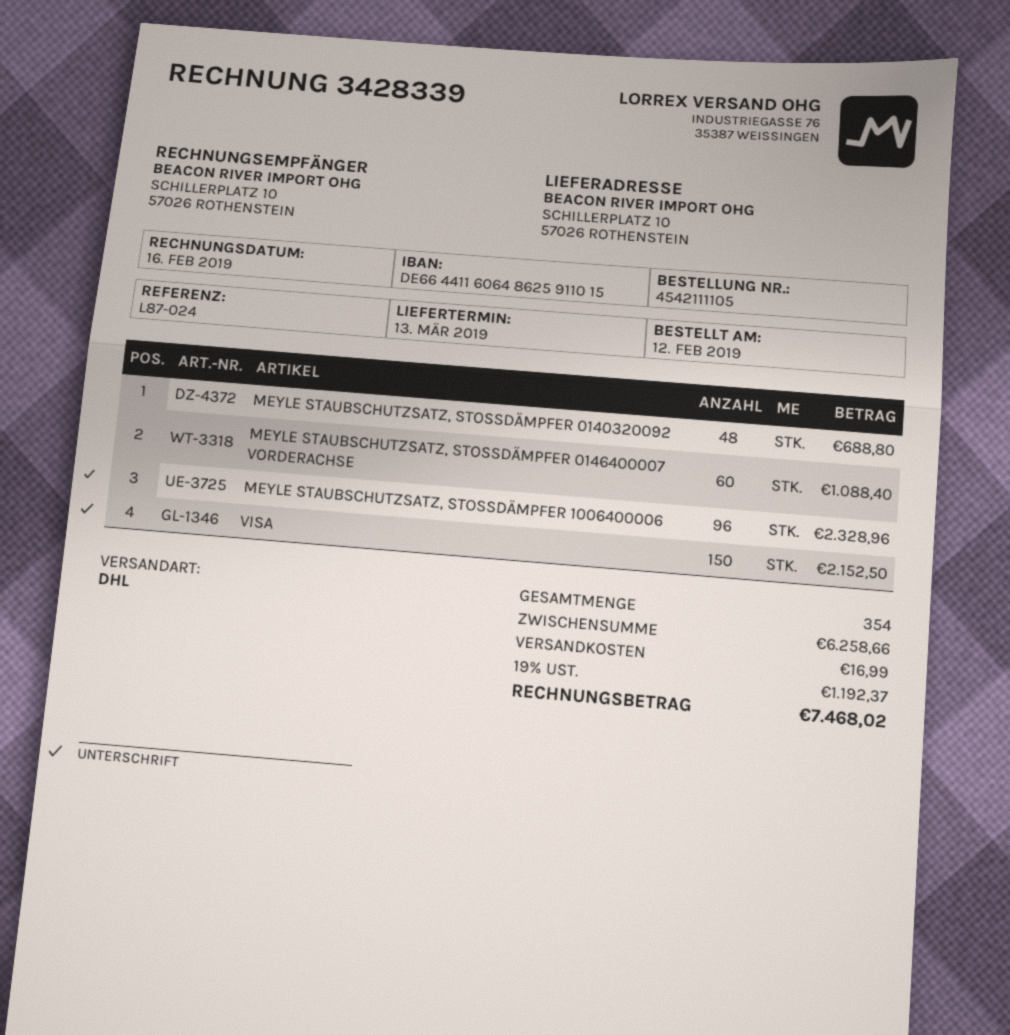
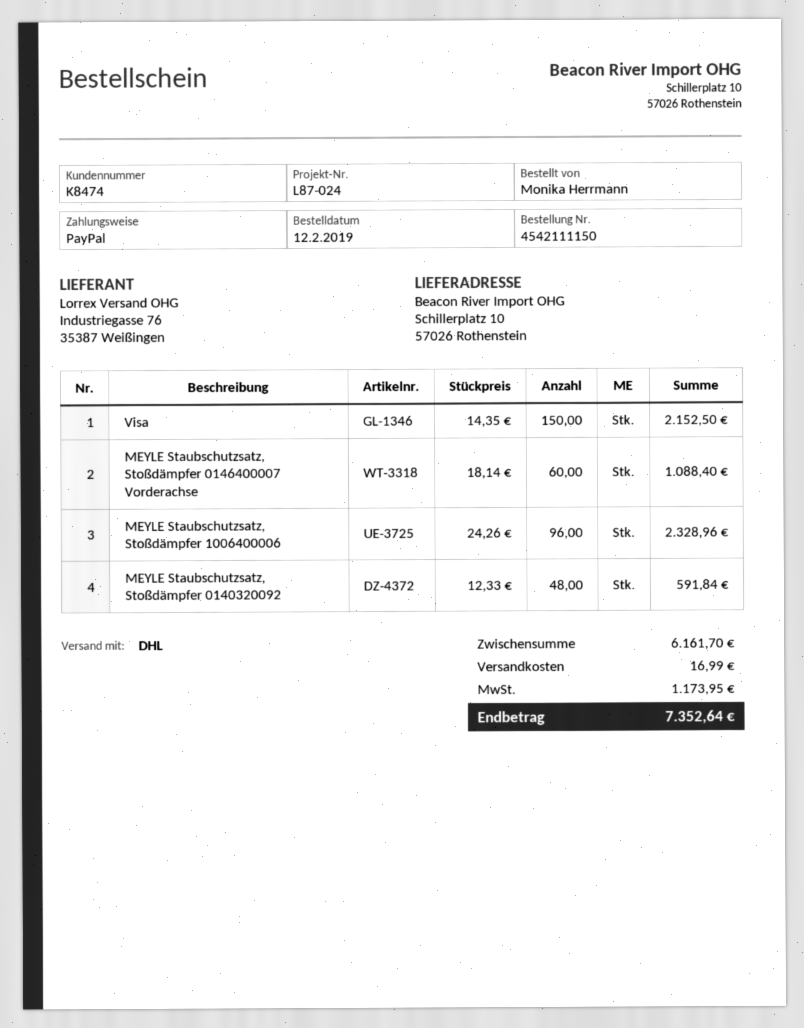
order number: 4542111105 -> 4542111150
MEYLE STAUBSCHUTZSATZ, STOSSDÄMPFER 0140320092: 48 for 688.80 -> 48 for 591.84
subtotal: 6258.66 -> 6161.70
tax: 1192.37 -> 1173.95
total: 7468.02 -> 7352.64

